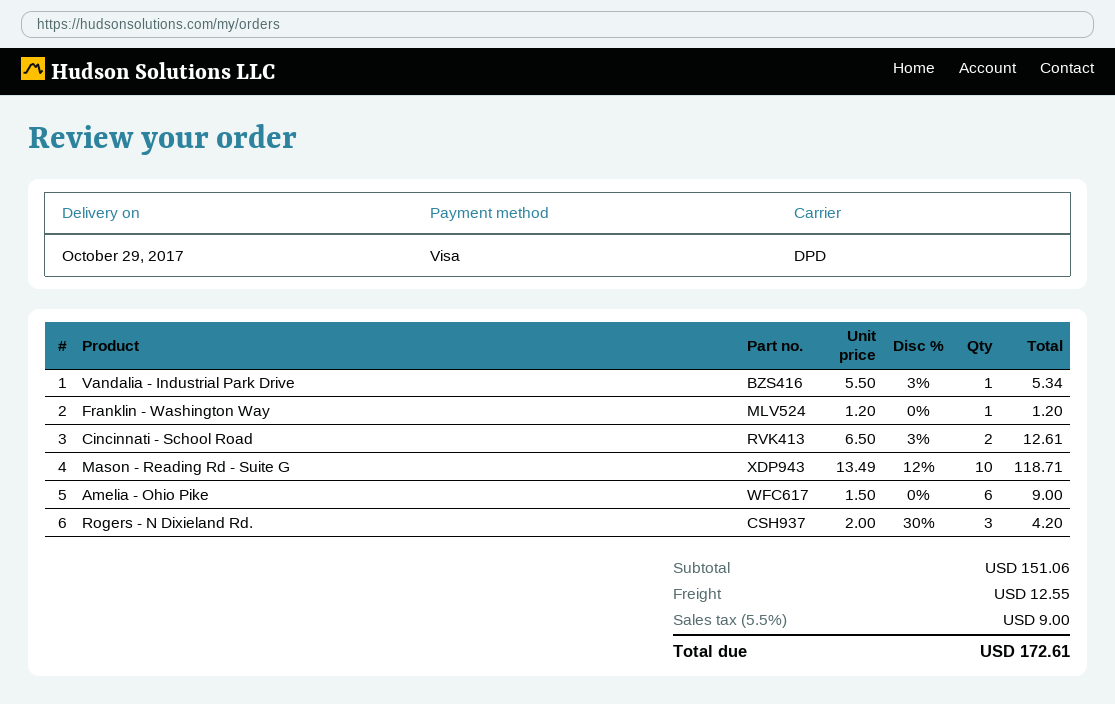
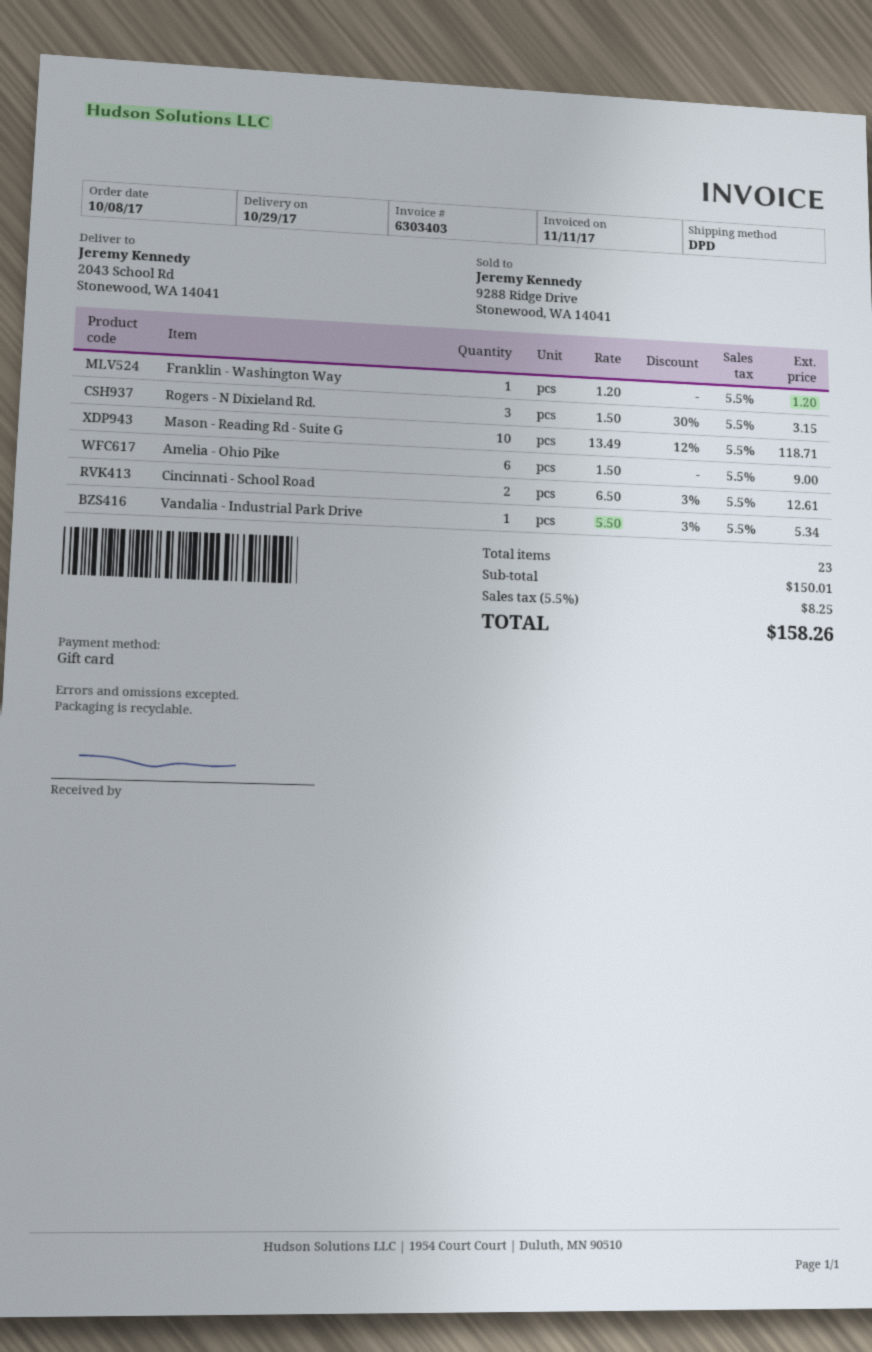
payment method: Visa -> gift card
Rogers - N Dixieland Rd.: 3 x 2.00 - 30% = 4.20 -> 3 x 1.50 - 30% = 3.15
subtotal: 151.06 -> 150.01
shipping: 12.55 -> none
tax: 5.5% = 9.00 -> 5.5% = 8.25
total: 172.61 -> 158.26

